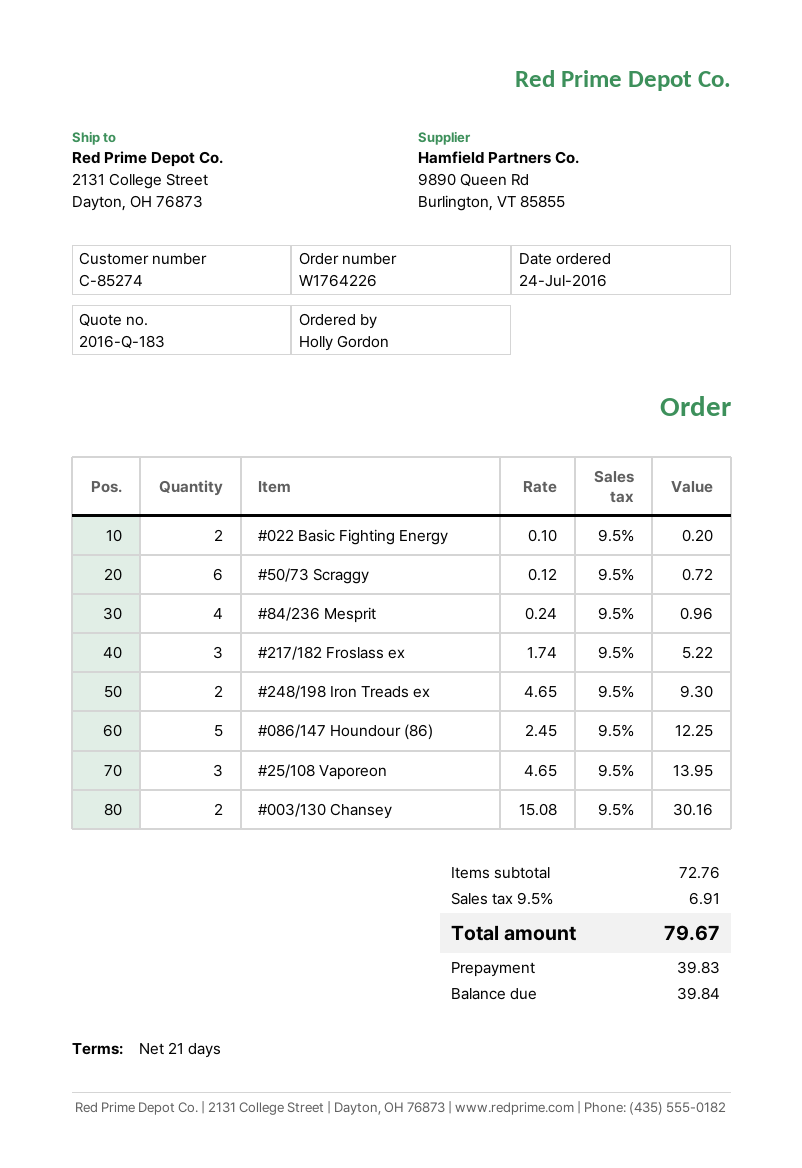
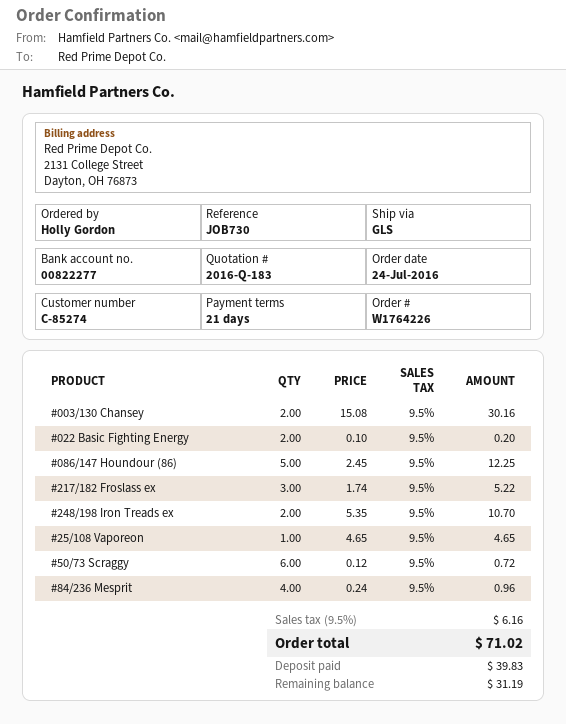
#248/198 Iron Treads ex: 2 x 4.65 = 9.30 -> 2 x 5.35 = 10.70
#25/108 Vaporeon: 3 x 4.65 = 13.95 -> 1 x 4.65 = 4.65
tax: 9.5% = 6.91 -> 9.5% = 6.16
total: 79.67 -> 71.02
balance: 39.84 -> 31.19

